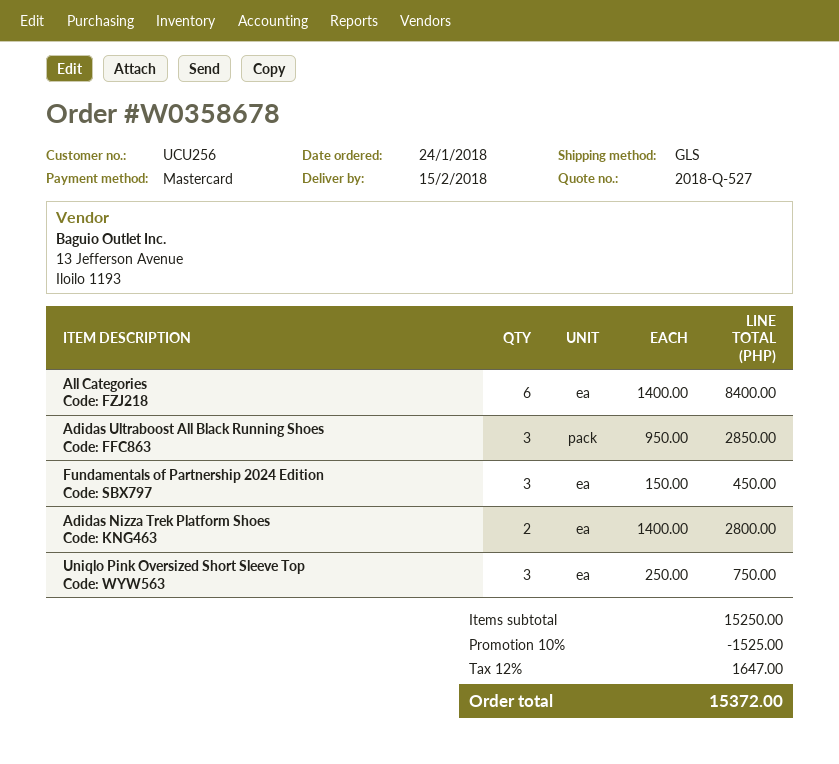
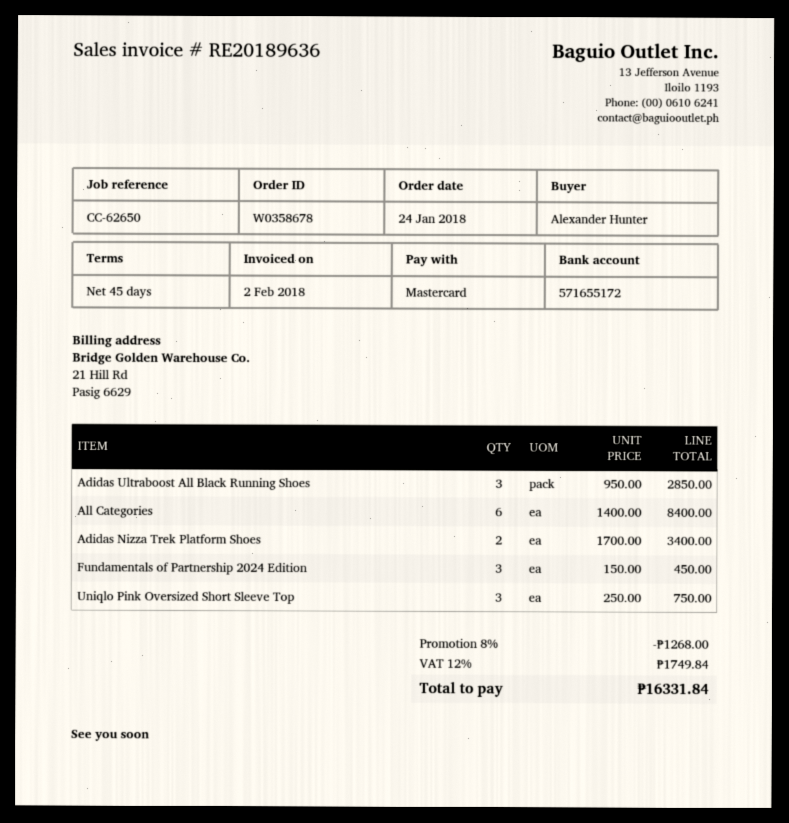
Adidas Nizza Trek Platform Shoes: 2 x 1400.00 = 2800.00 -> 2 x 1700.00 = 3400.00
discount: 10% = 1525.00 -> 8% = 1268.00
tax: 12% = 1647.00 -> 12% = 1749.84
total: 15372.00 -> 16331.84

